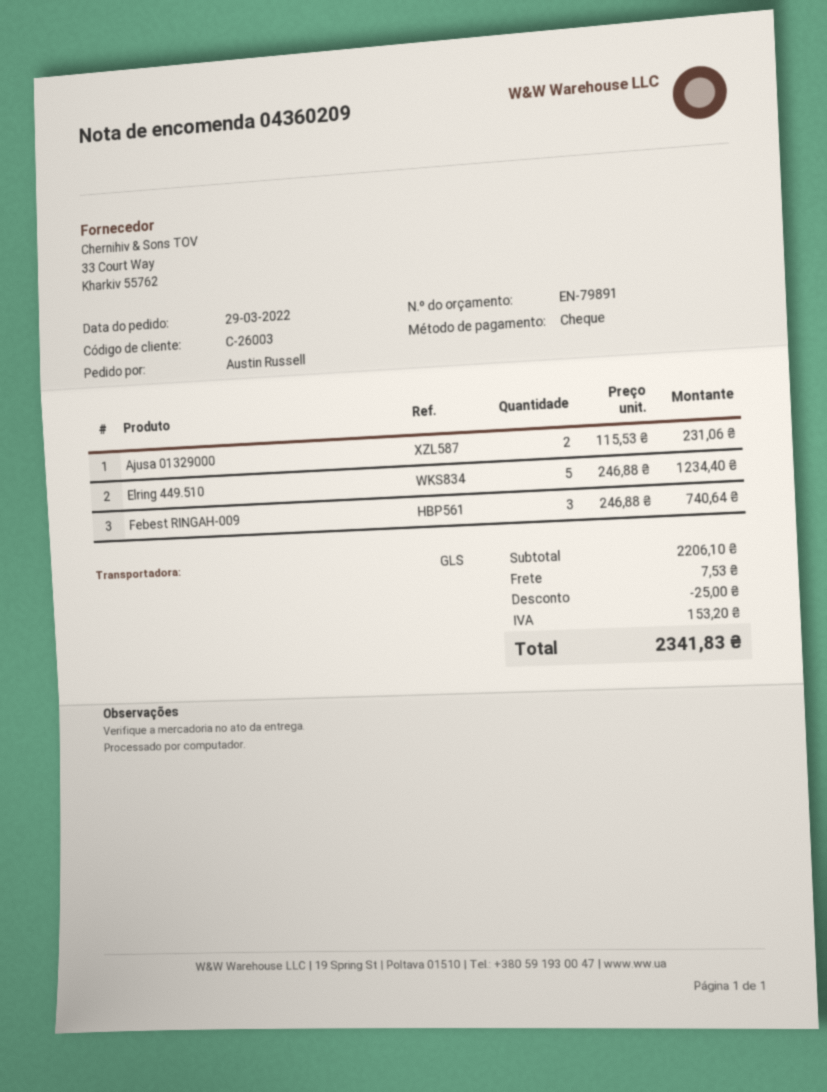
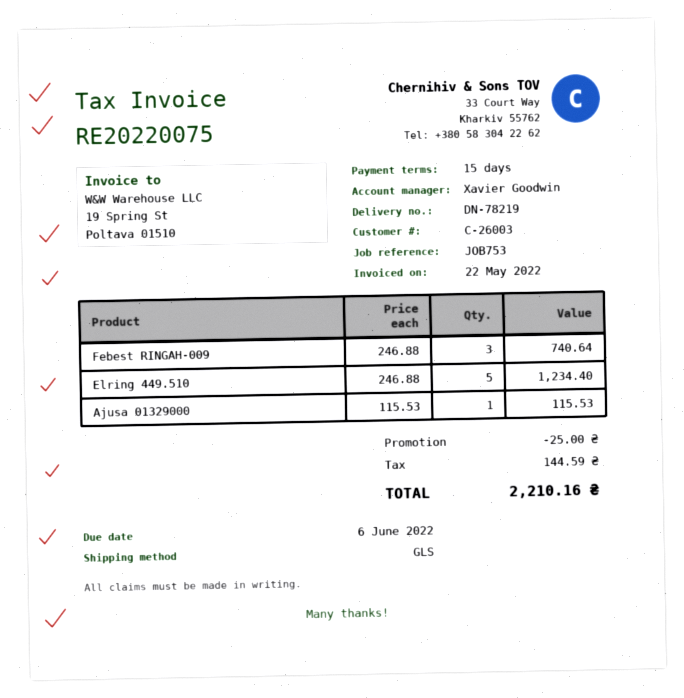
Ajusa 01329000: 2 x 115.53 = 231.06 -> 1 x 115.53 = 115.53
shipping: 7.53 -> none
tax: 153.20 -> 144.59
total: 2341.83 -> 2210.16

